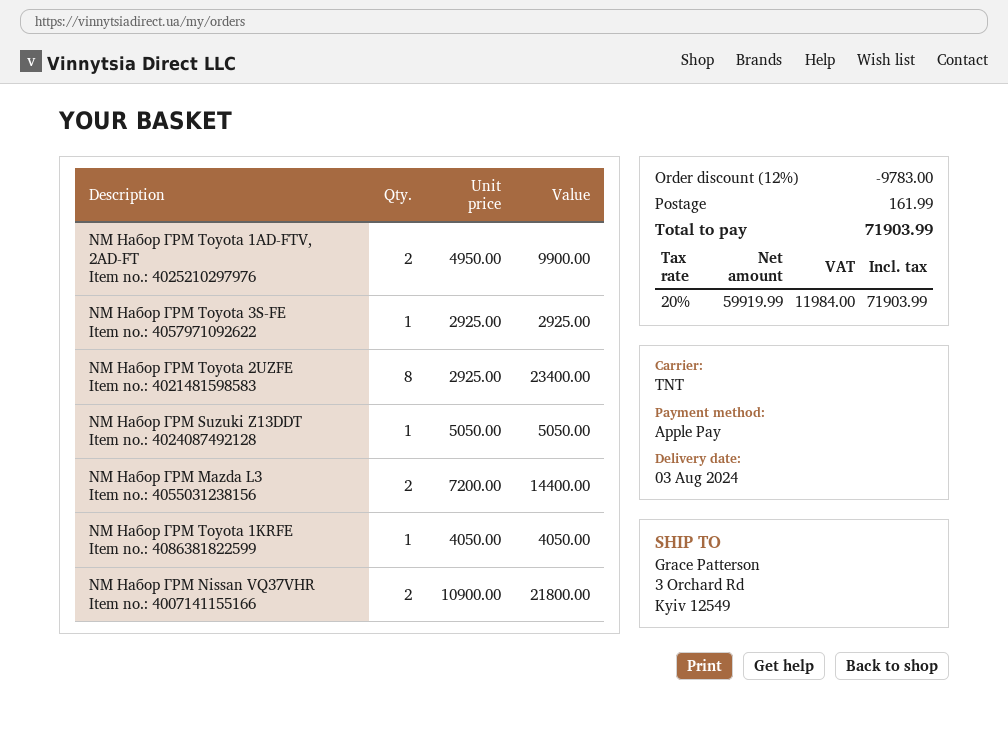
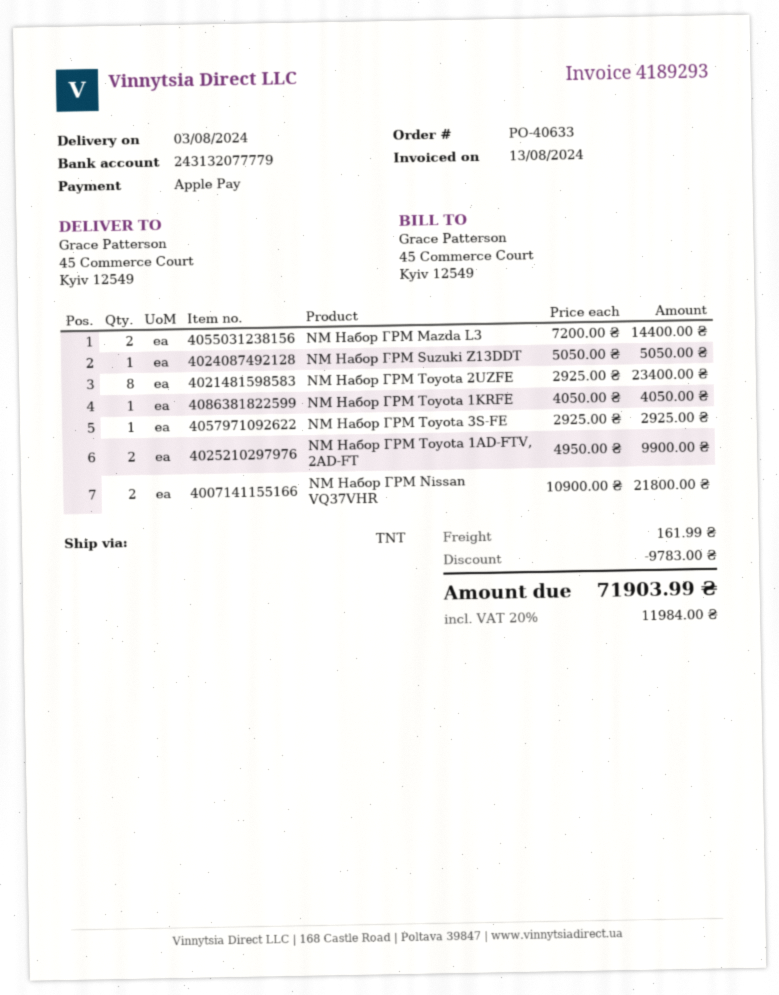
ship to: 3 Orchard Rd, Kyiv 12549 -> 45 Commerce Court, Kyiv 12549

